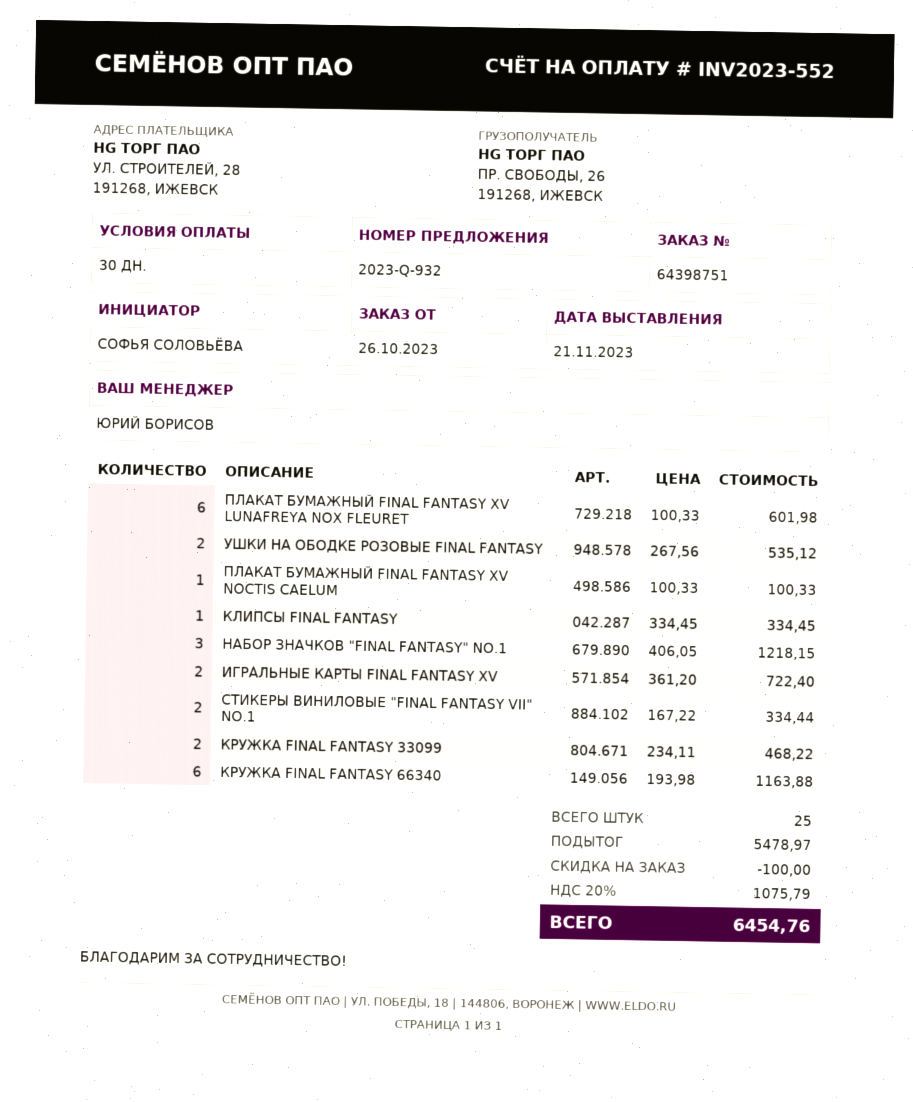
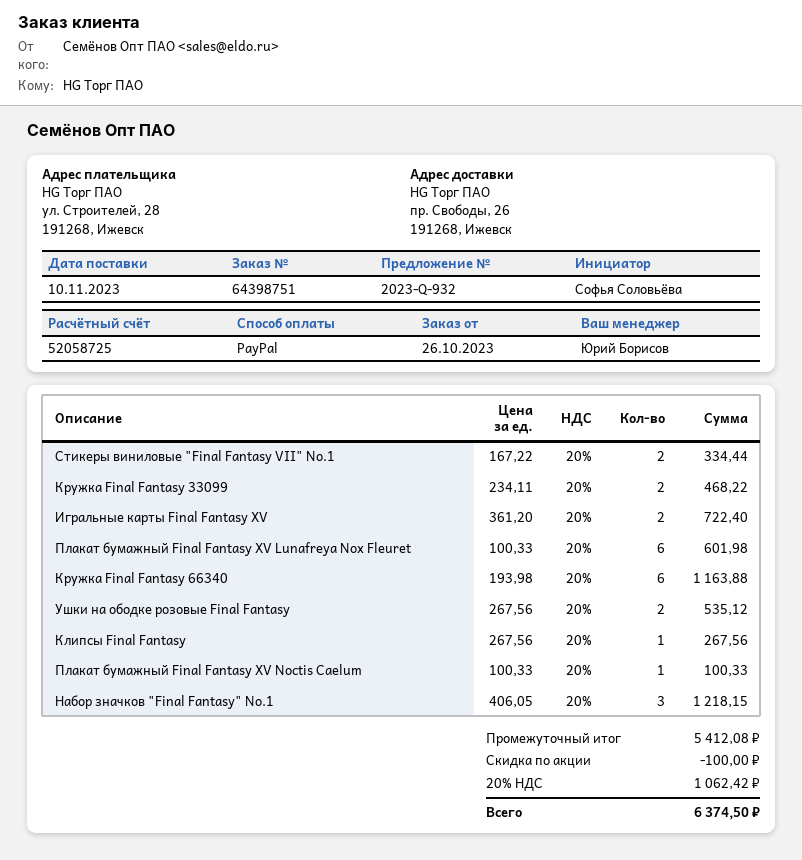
КЛИПСЫ FINAL FANTASY: 1 x 334.45 = 334.45 -> 1 x 267.56 = 267.56
subtotal: 5478.97 -> 5412.08
tax: 20% = 1075.79 -> 20% = 1062.42
total: 6454.76 -> 6374.50

